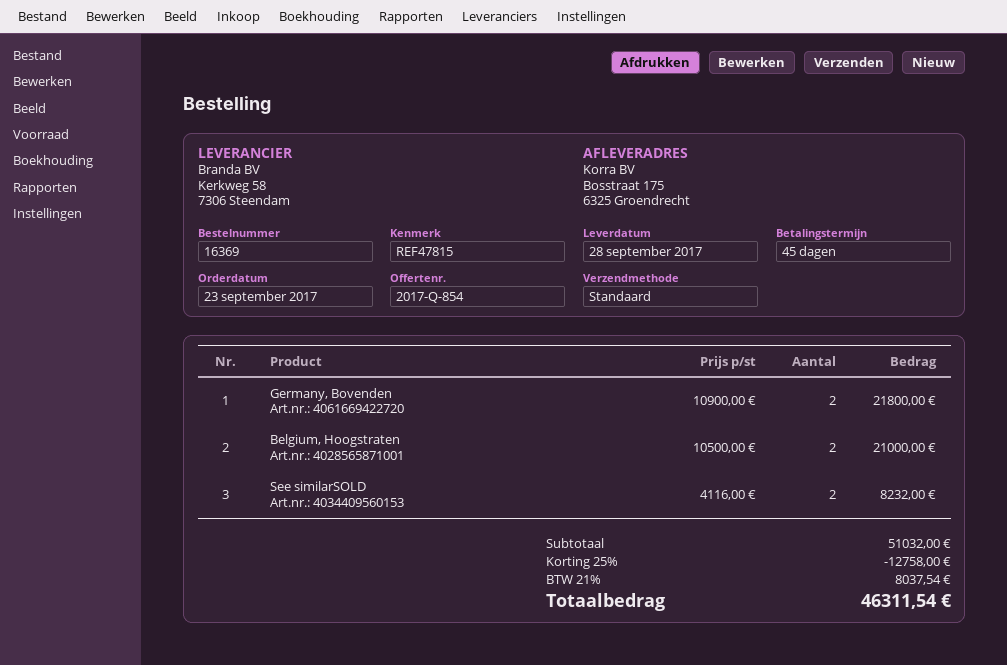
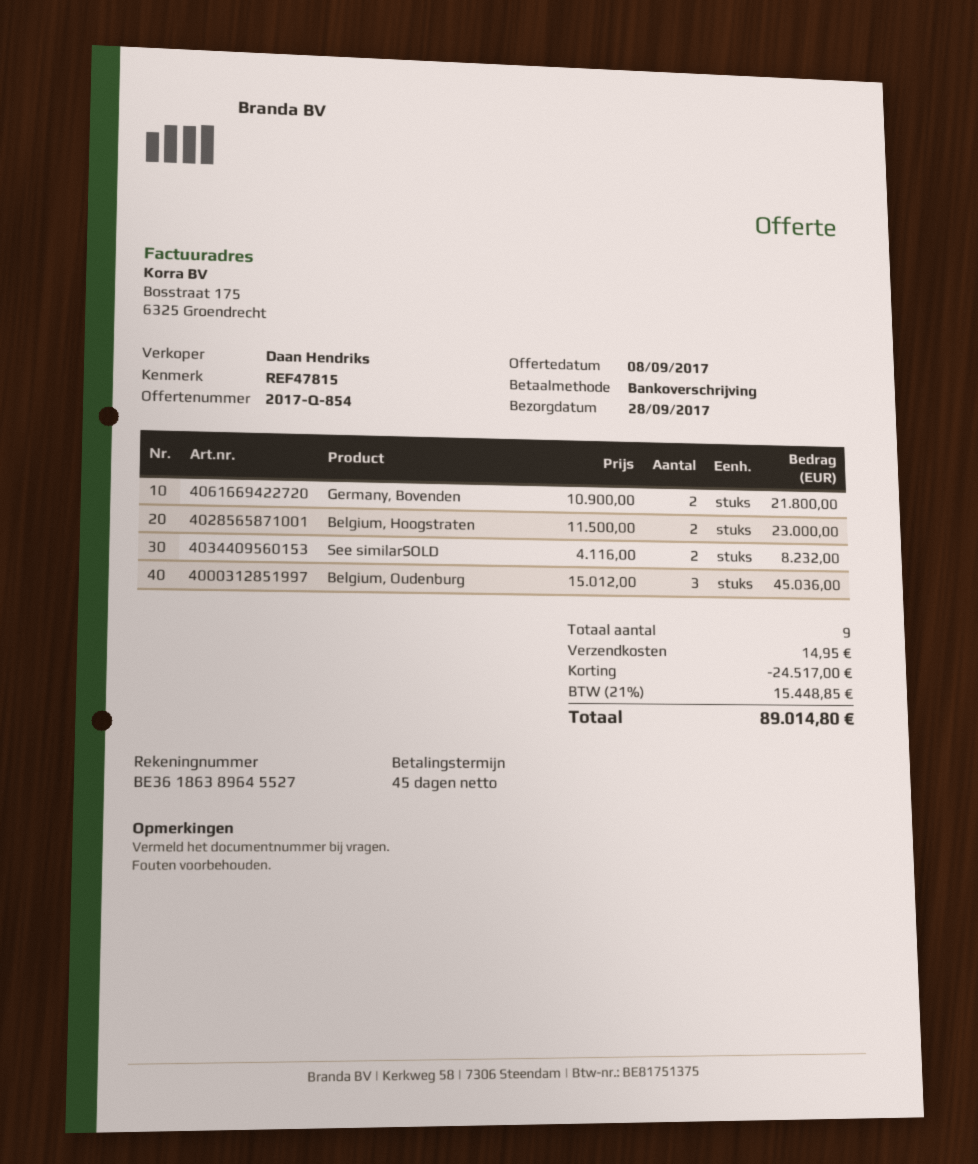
Belgium, Hoogstraten: 2 x 10500.00 = 21000.00 -> 2 x 11500.00 = 23000.00
Belgium, Oudenburg: none -> 3 x 15012.00 = 45036.00
discount: 12758.00 -> 24517.00
shipping: none -> 14.95
tax: 21% = 8037.54 -> 21% = 15448.85
total: 46311.54 -> 89014.80

